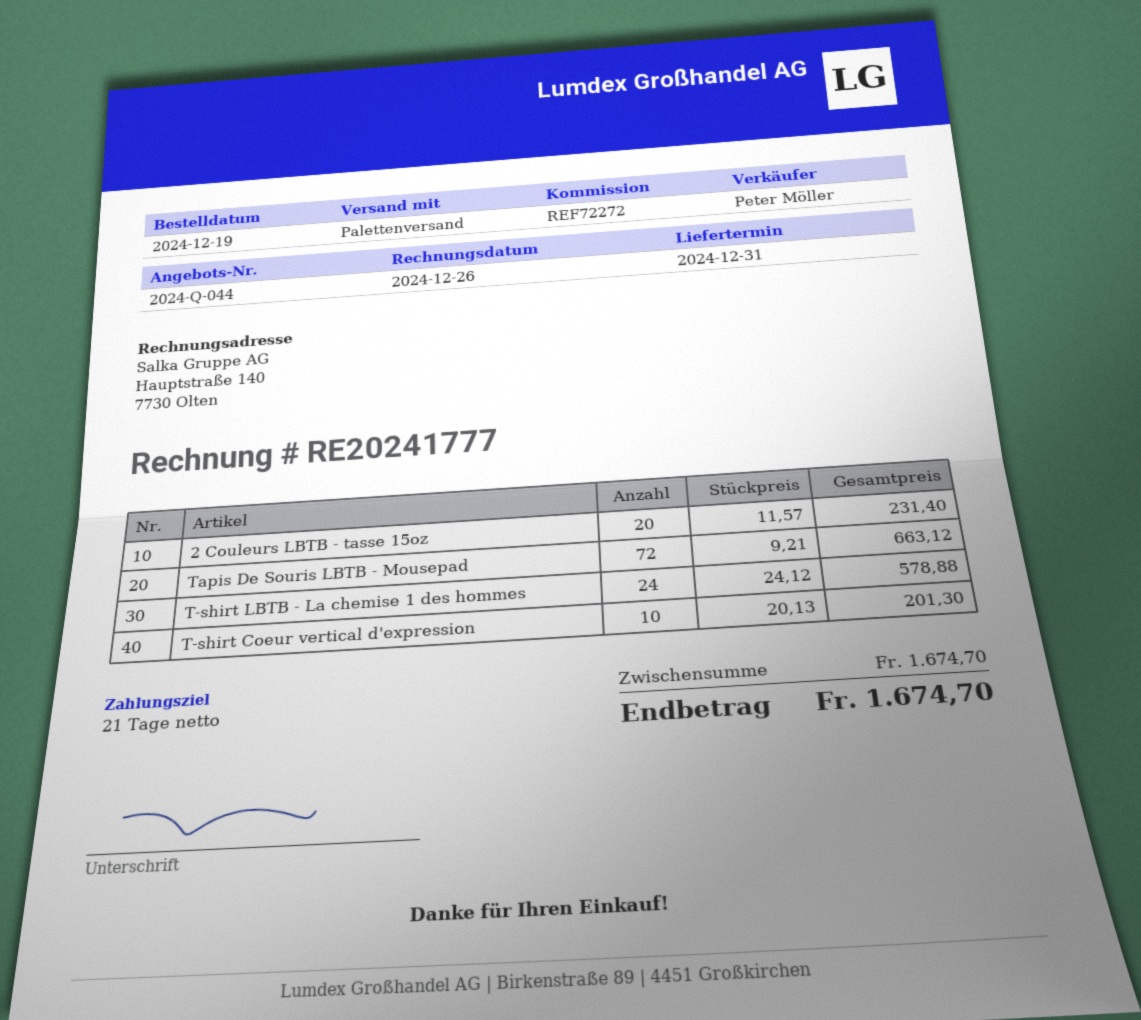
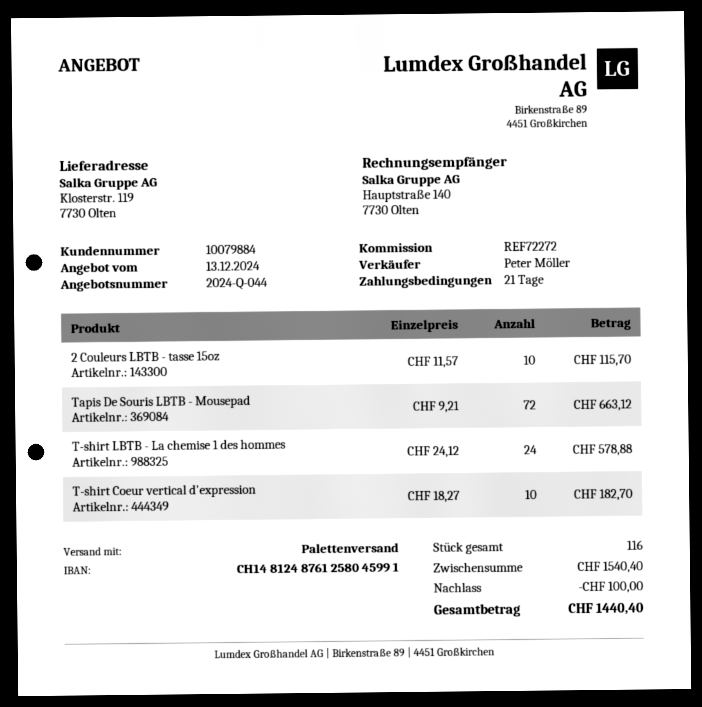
2 Couleurs LBTB - tasse 15oz: 20 x 11.57 = 231.40 -> 10 x 11.57 = 115.70
T-shirt Coeur vertical d'expression: 10 x 20.13 = 201.30 -> 10 x 18.27 = 182.70
subtotal: 1674.70 -> 1540.40
discount: none -> 100.00
total: 1674.70 -> 1440.40

